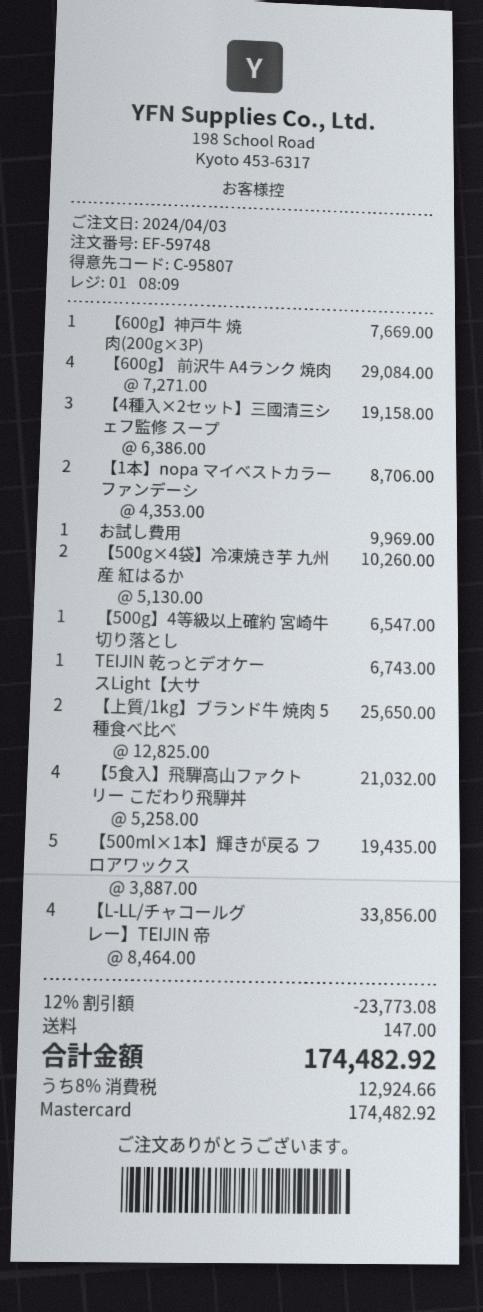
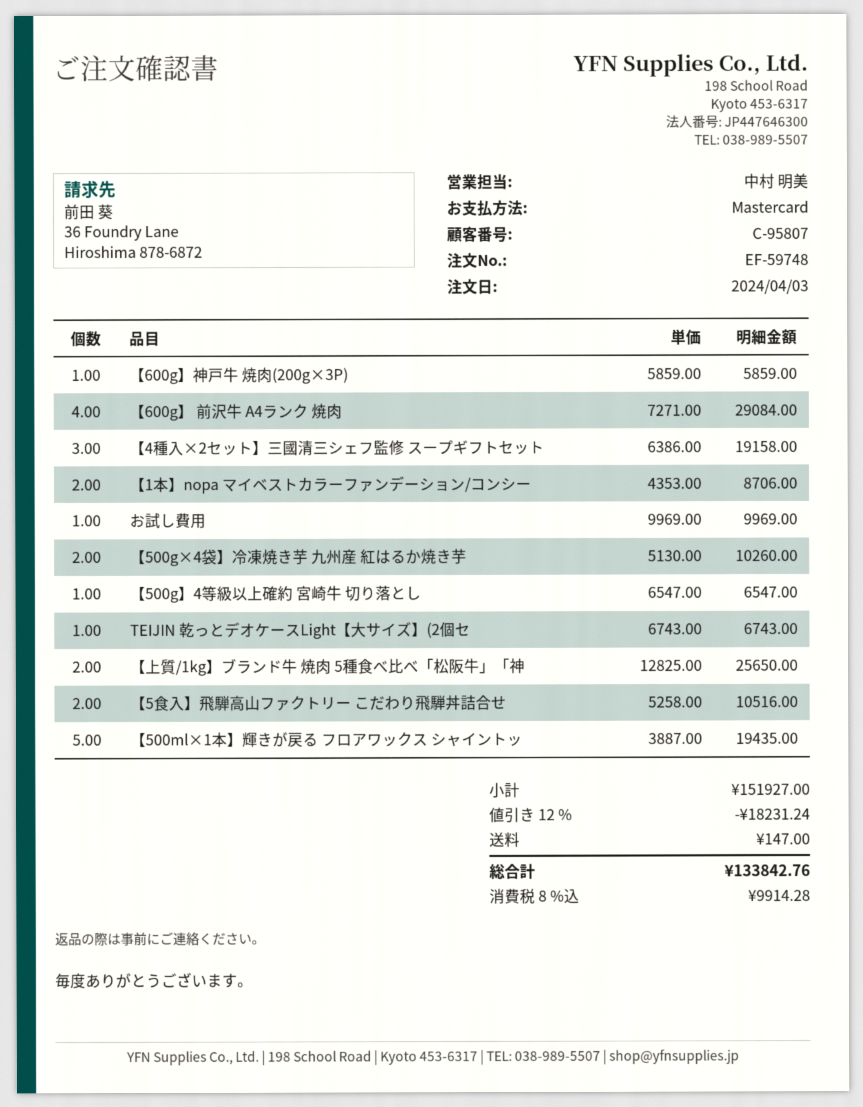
【600g】神戸牛 焼肉(200g×3P): 1 x 7669.00 = 7669.00 -> 1 x 5859.00 = 5859.00
【5食入】飛騨高山ファクトリー こだわり飛騨丼: 4 x 5258.00 = 21032.00 -> 2 x 5258.00 = 10516.00
【L-LL/チャコールグレー】TEIJIN 帝: 4 x 8464.00 = 33856.00 -> none
discount: 12% = 23773.08 -> 12% = 18231.24
tax: 8% = 12924.66 -> 8% = 9914.28
total: 174482.92 -> 133842.76

